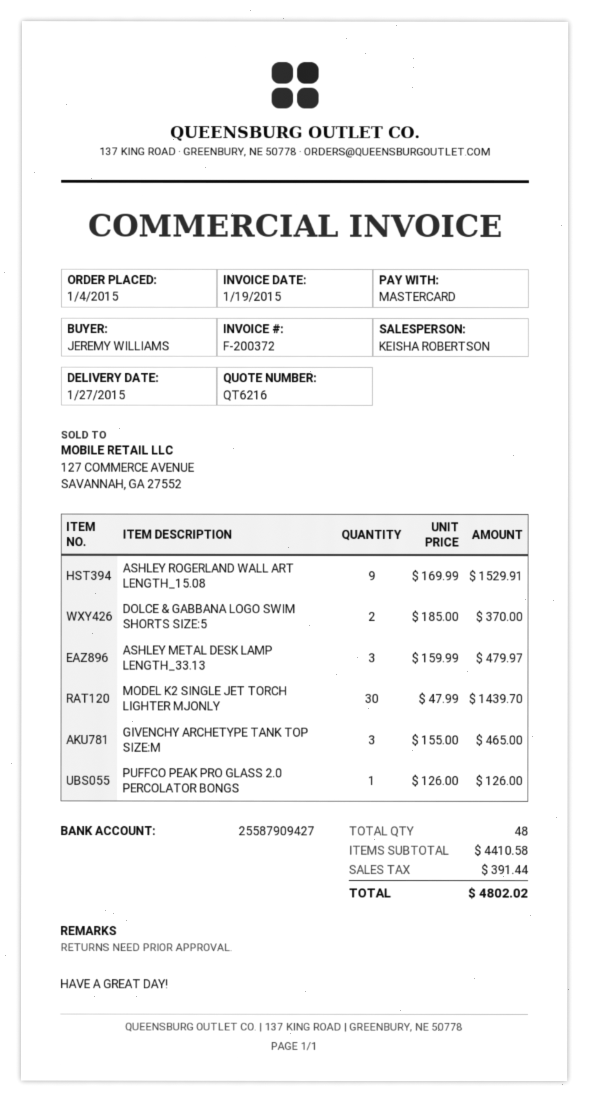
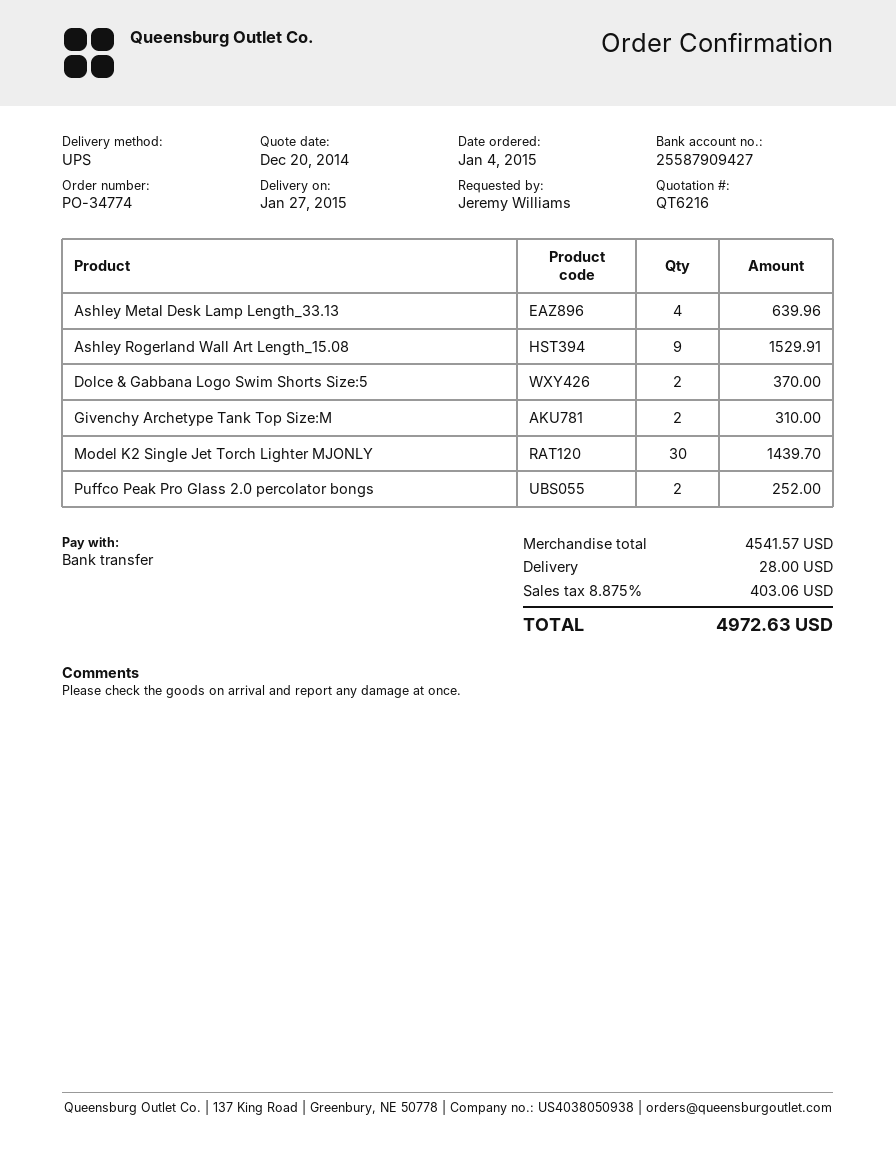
payment method: Mastercard -> bank transfer
ASHLEY METAL DESK LAMP LENGTH_33.13: 3 for 479.97 -> 4 for 639.96
GIVENCHY ARCHETYPE TANK TOP SIZE:M: 3 for 465.00 -> 2 for 310.00
PUFFCO PEAK PRO GLASS 2.0 PERCOLATOR BONGS: 1 for 126.00 -> 2 for 252.00
subtotal: 4410.58 -> 4541.57
shipping: none -> 28.00
tax: 391.44 -> 403.06
total: 4802.02 -> 4972.63

